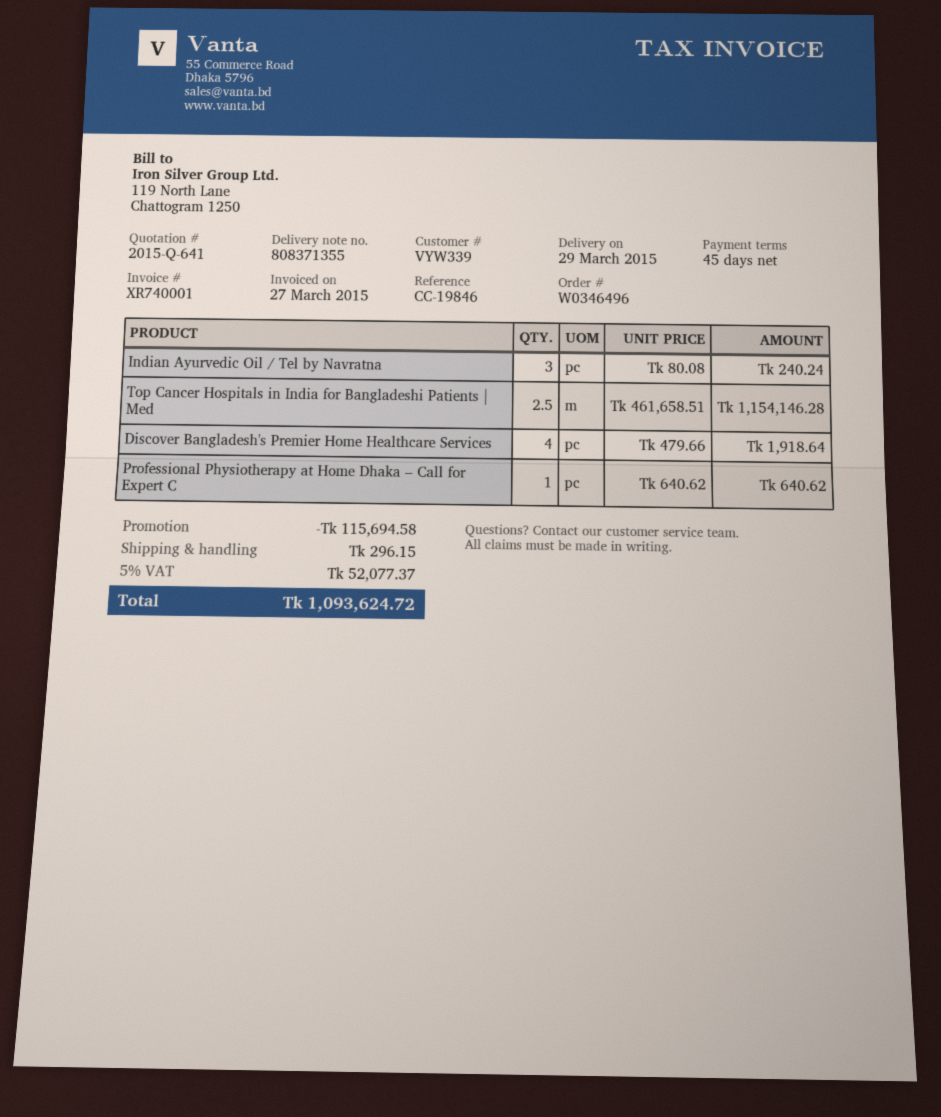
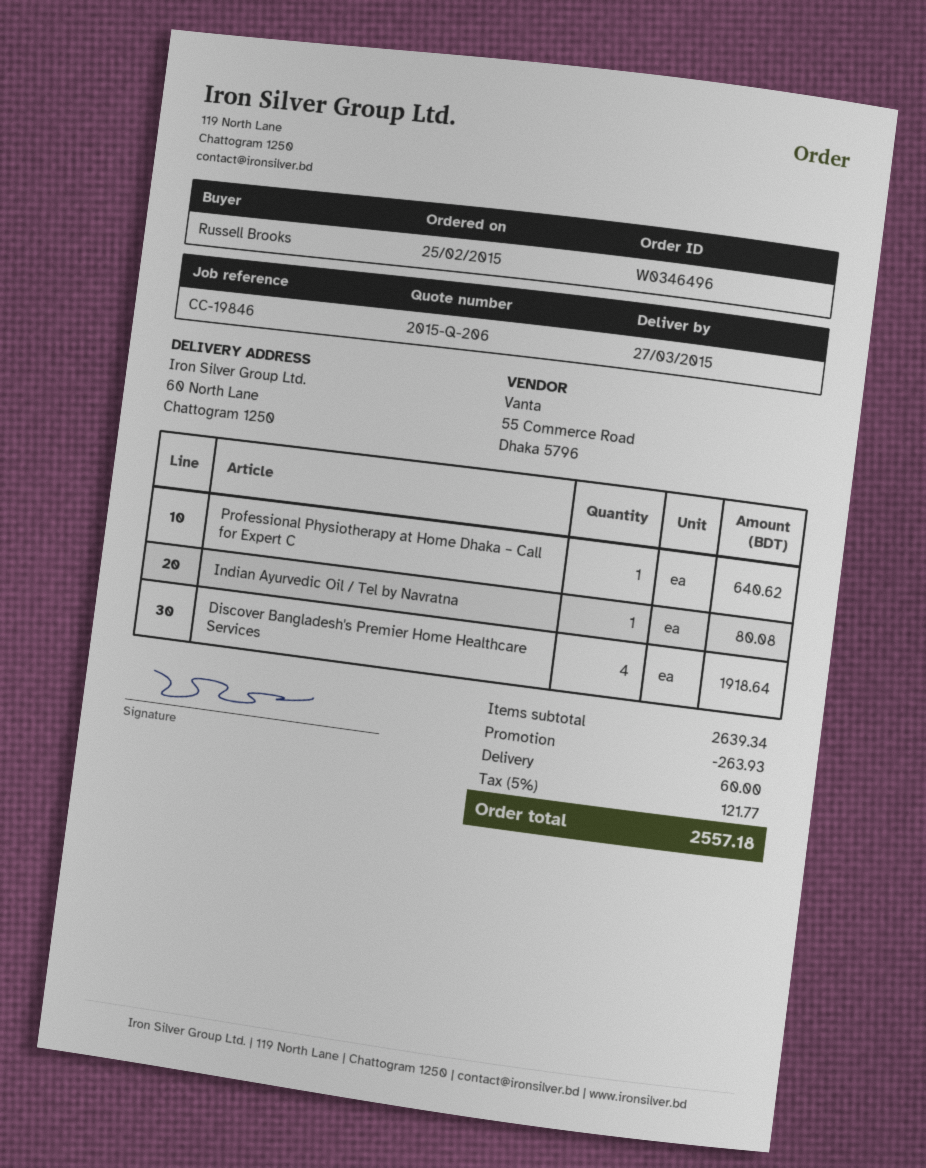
quote number: 2015-Q-641 -> 2015-Q-206
delivery date: 2015-03-29 -> 2015-03-27
Indian Ayurvedic Oil / Tel by Navratna: 3 for 240.24 -> 1 for 80.08
Top Cancer Hospitals in India for Bangladeshi Patients | Med: 2.5 for 1154146.28 -> none
discount: 115694.58 -> 263.93
shipping: 296.15 -> 60.00
tax: 5% = 52077.37 -> 5% = 121.77
total: 1093624.72 -> 2557.18

